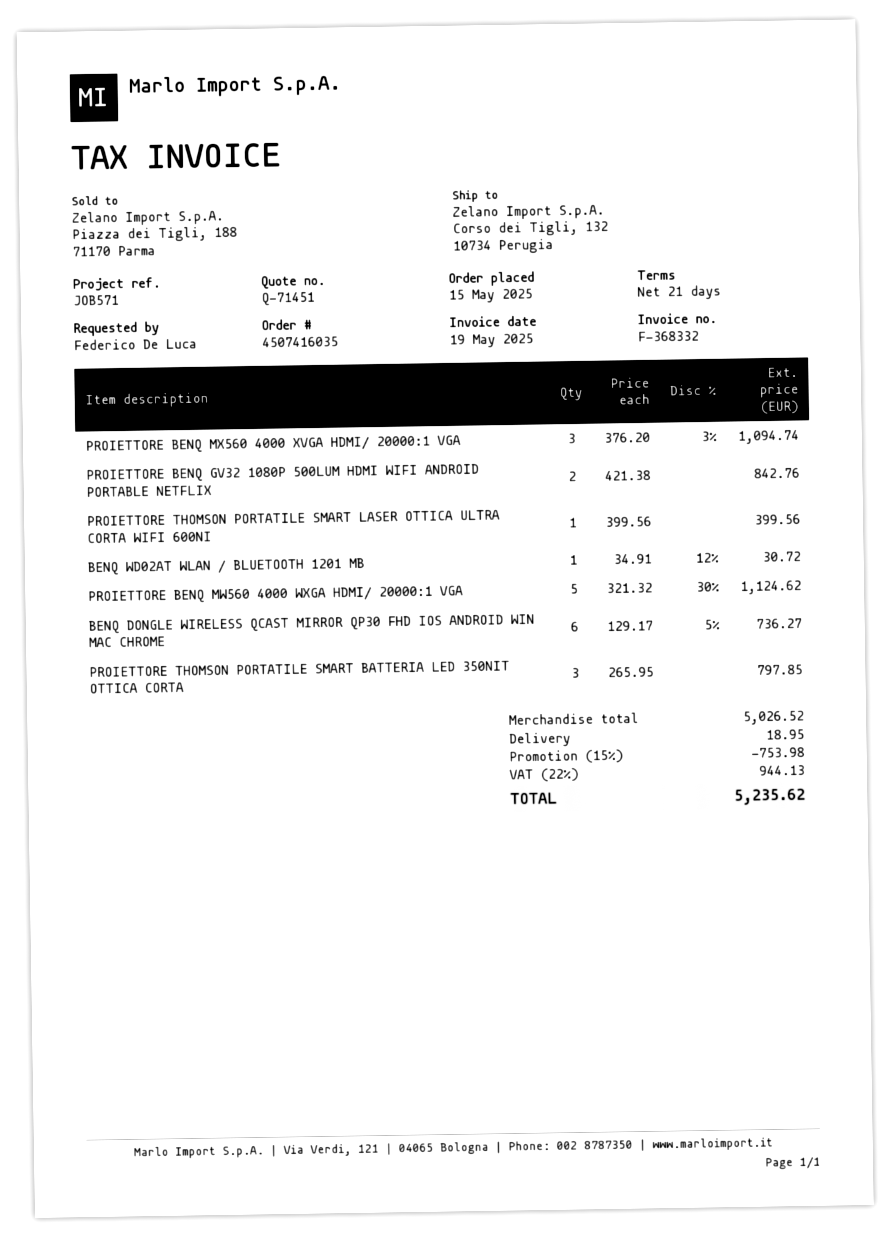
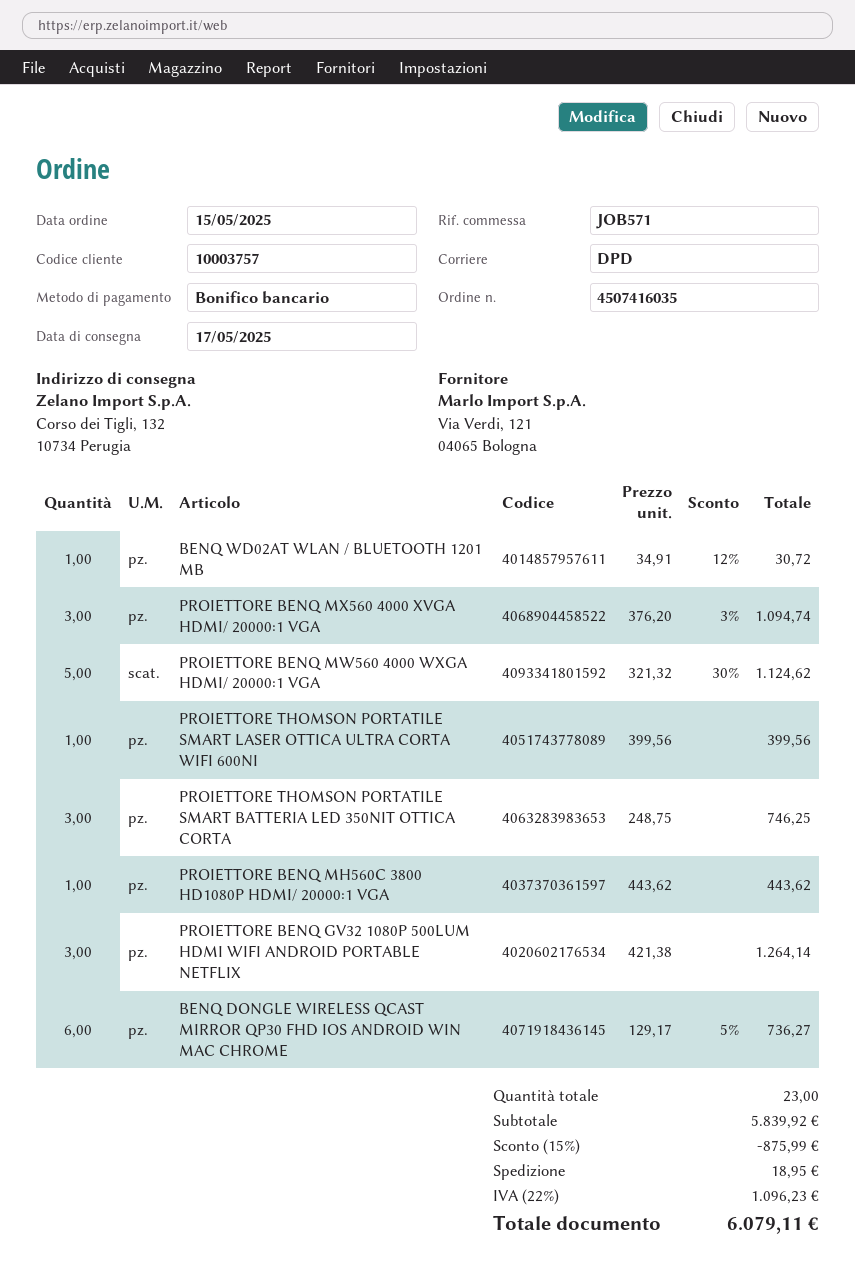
PROIETTORE BENQ GV32 1080P 500LUM HDMI WIFI ANDROID PORTABLE NETFLIX: 2 x 421.38 = 842.76 -> 3 x 421.38 = 1264.14
PROIETTORE THOMSON PORTATILE SMART BATTERIA LED 350NIT OTTICA CORTA: 3 x 265.95 = 797.85 -> 3 x 248.75 = 746.25
PROIETTORE BENQ MH560C 3800 HD1080P HDMI/ 20000:1 VGA: none -> 1 x 443.62 = 443.62
subtotal: 5026.52 -> 5839.92
discount: 15% = 753.98 -> 15% = 875.99
tax: 22% = 944.13 -> 22% = 1096.23
total: 5235.62 -> 6079.11

